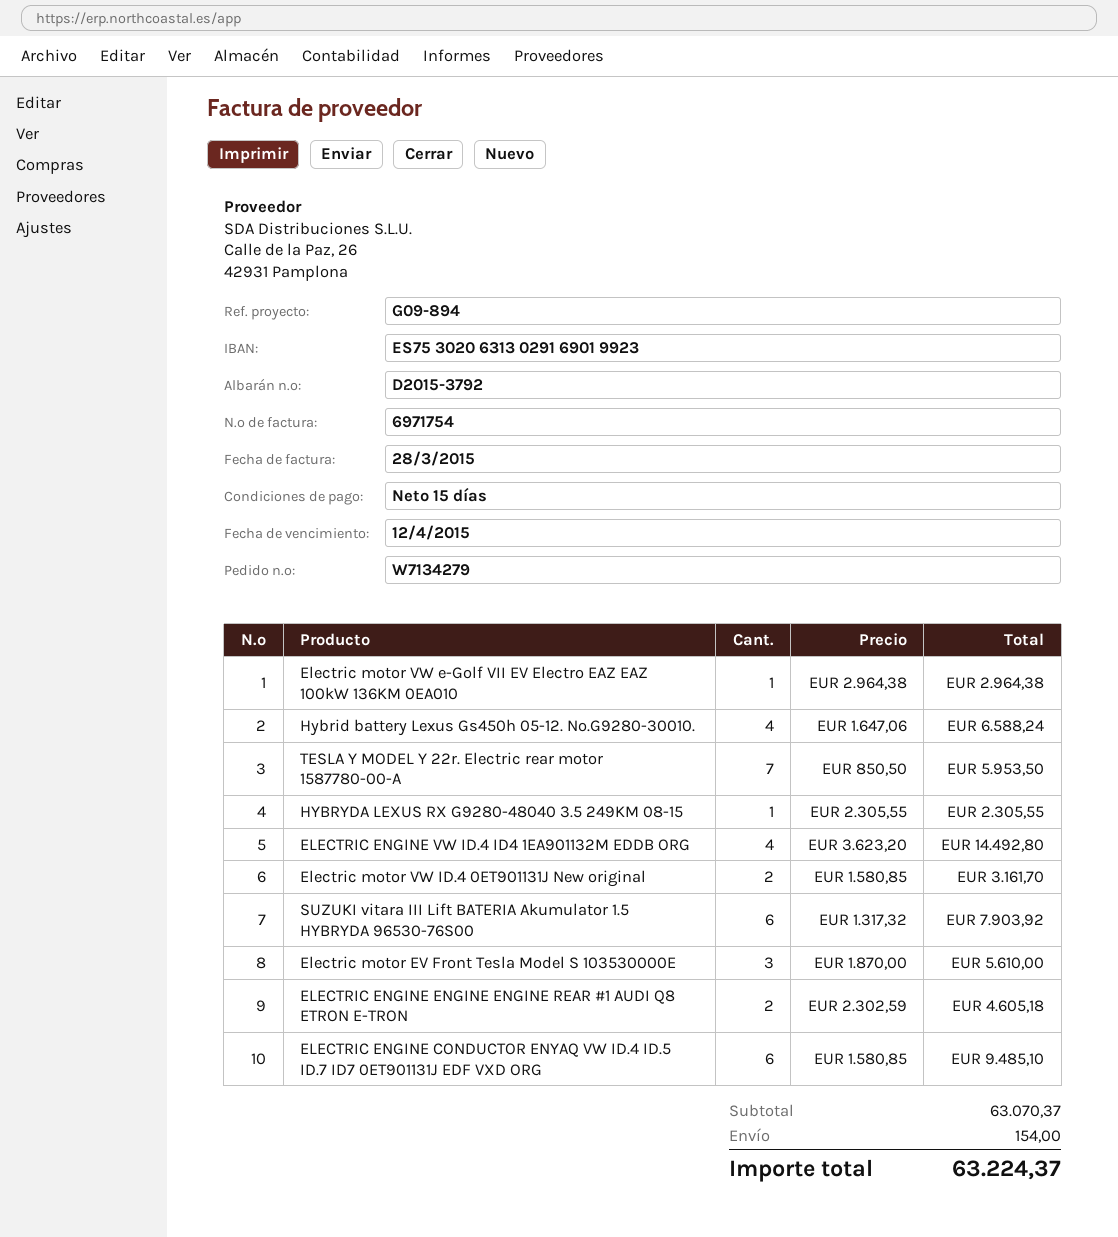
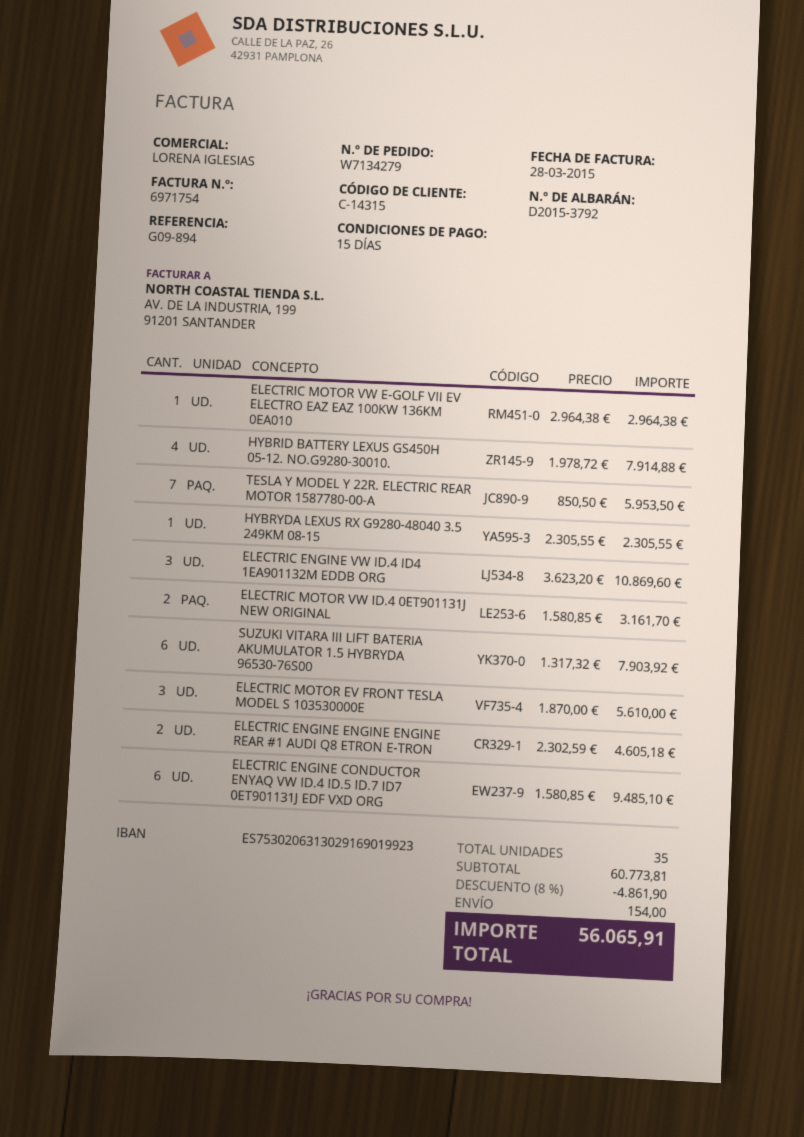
Hybrid battery Lexus Gs450h 05-12. No.G9280-30010.: 4 x 1647.06 = 6588.24 -> 4 x 1978.72 = 7914.88
ELECTRIC ENGINE VW ID.4 ID4 1EA901132M EDDB ORG: 4 x 3623.20 = 14492.80 -> 3 x 3623.20 = 10869.60
subtotal: 63070.37 -> 60773.81
discount: none -> 8% = 4861.90
total: 63224.37 -> 56065.91

